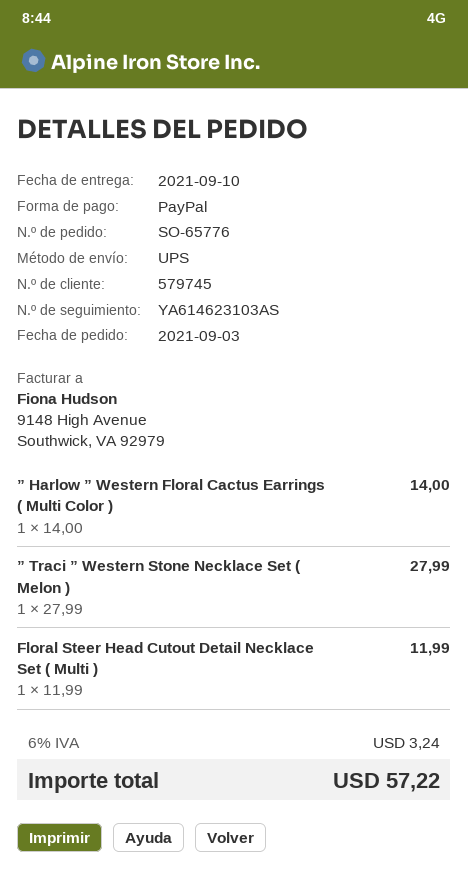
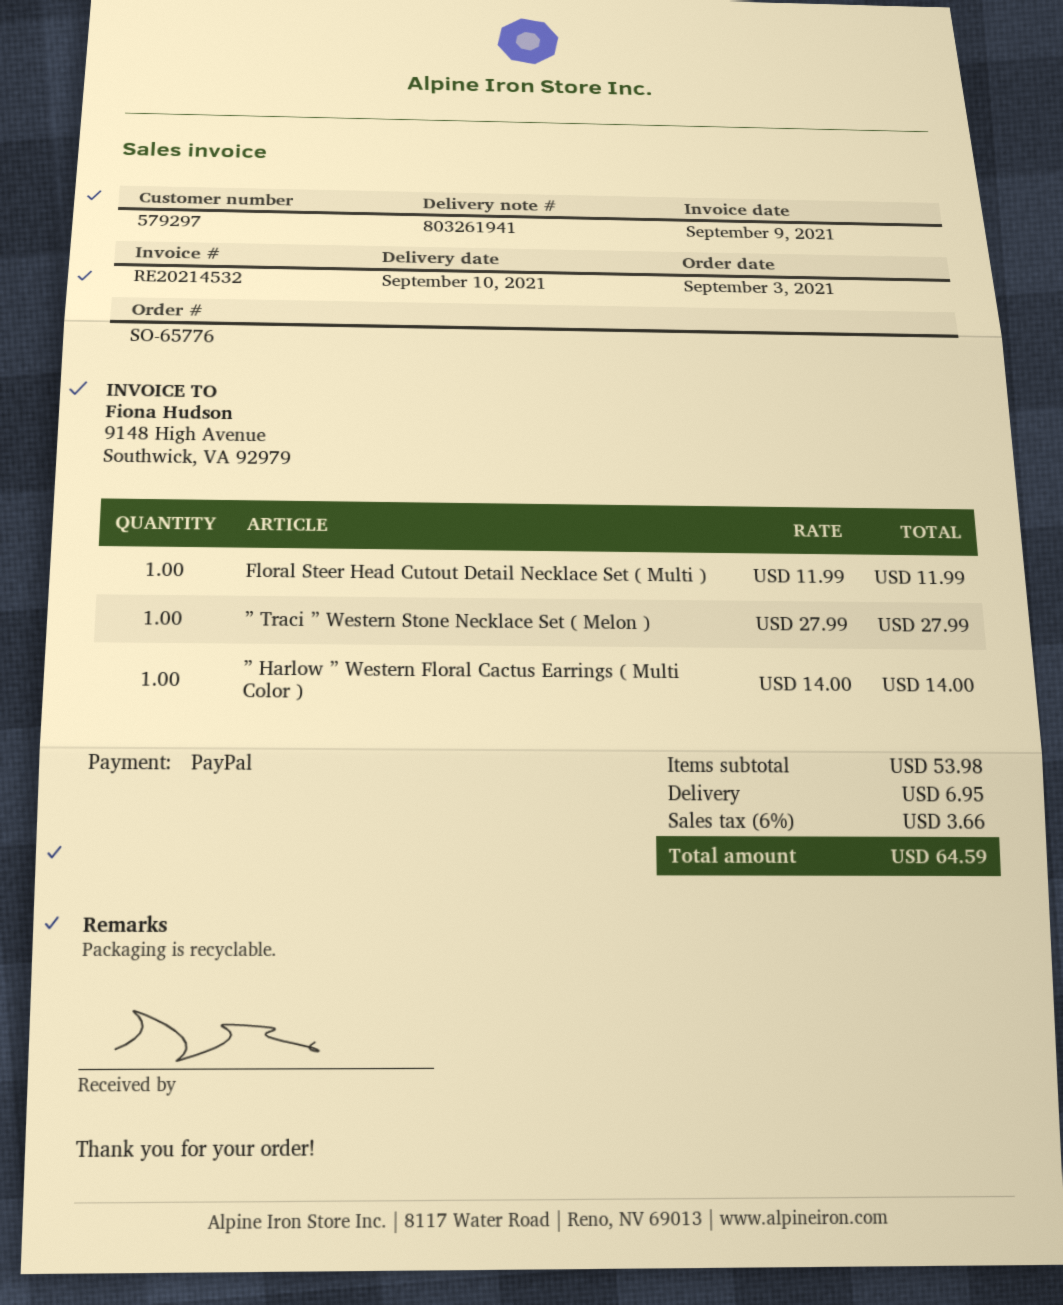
customer number: 579745 -> 579297
shipping: none -> 6.95
tax: 6% = 3.24 -> 6% = 3.66
total: 57.22 -> 64.59

